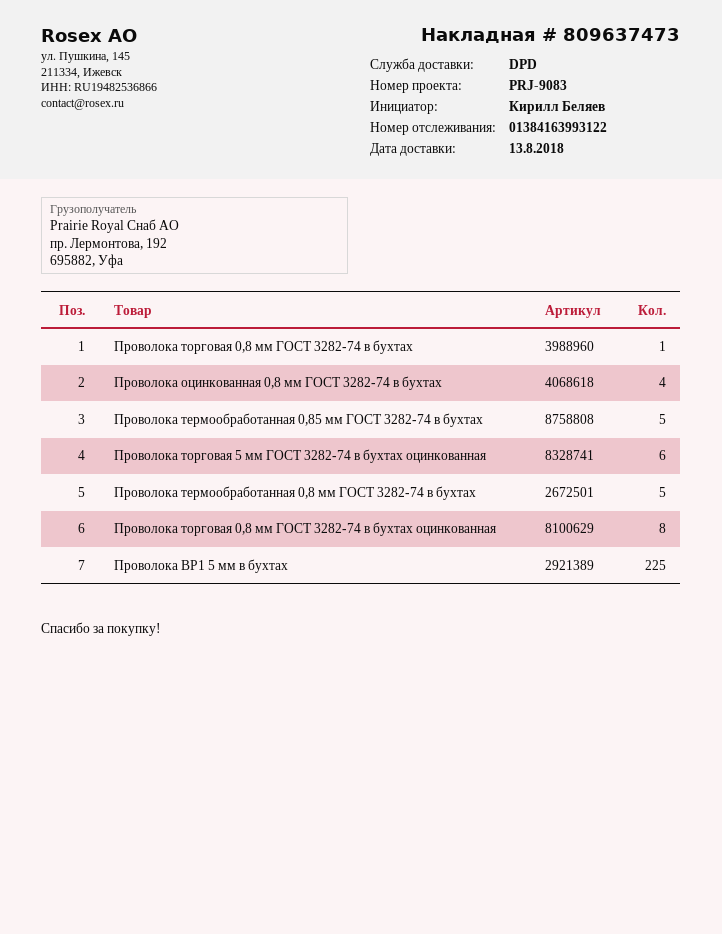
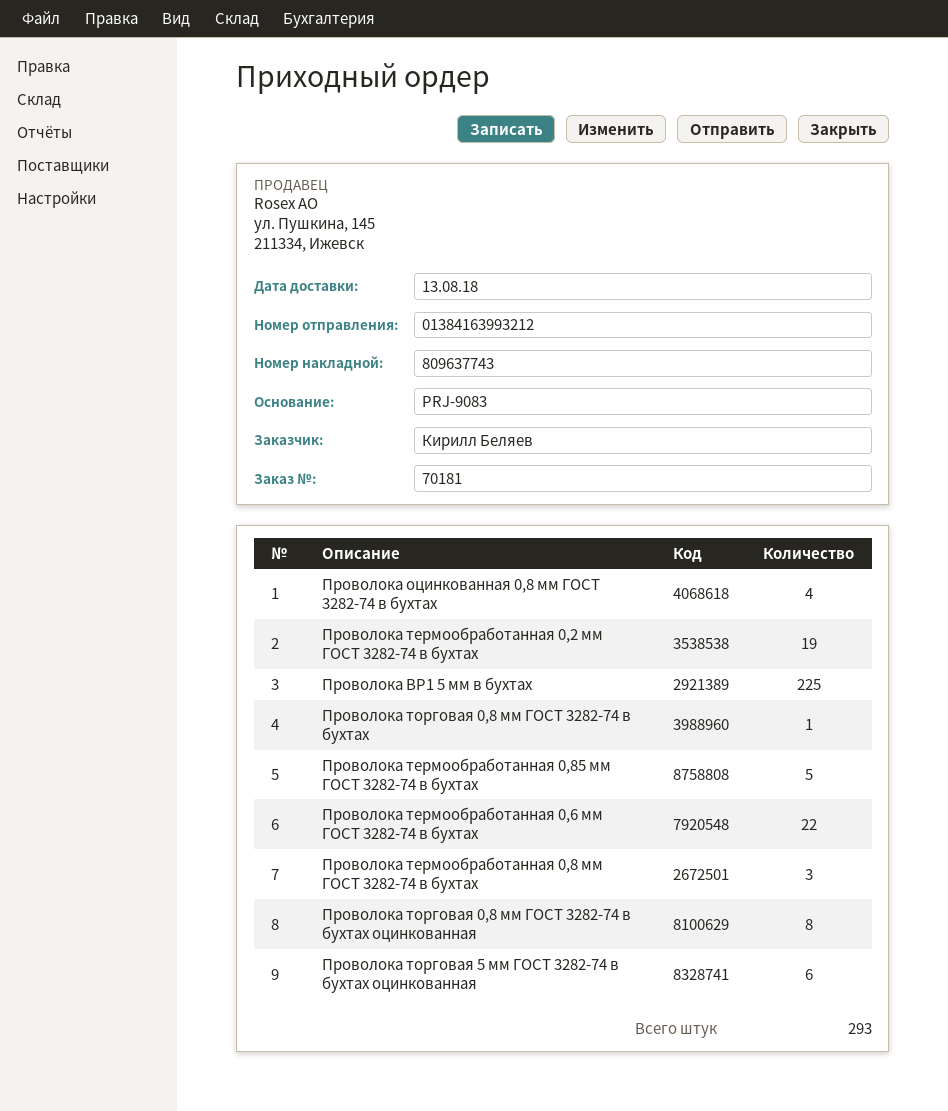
delivery note number: 809637473 -> 809637743
tracking number: 01384163993122 -> 01384163993212
Проволока термообработанная 0,8 мм ГОСТ 3282-74 в бухтах: 5 -> 3
Проволока термообработанная 0,2 мм ГОСТ 3282-74 в бухтах: none -> 19
Проволока термообработанная 0,6 мм ГОСТ 3282-74 в бухтах: none -> 22

